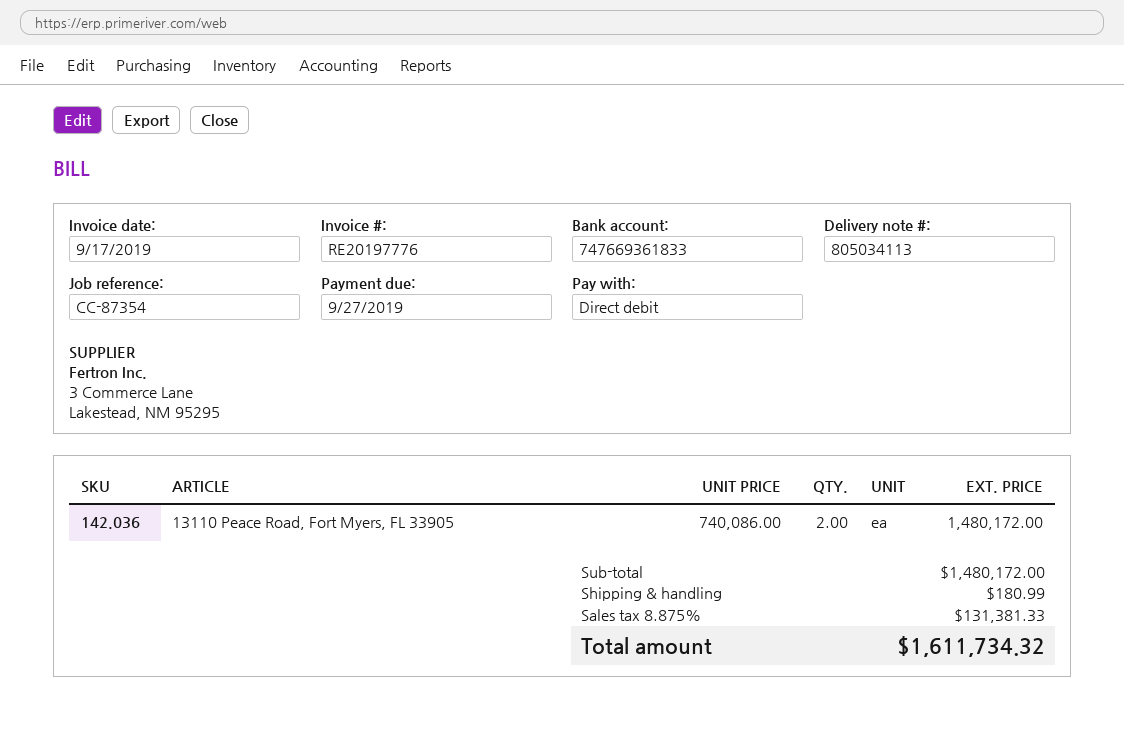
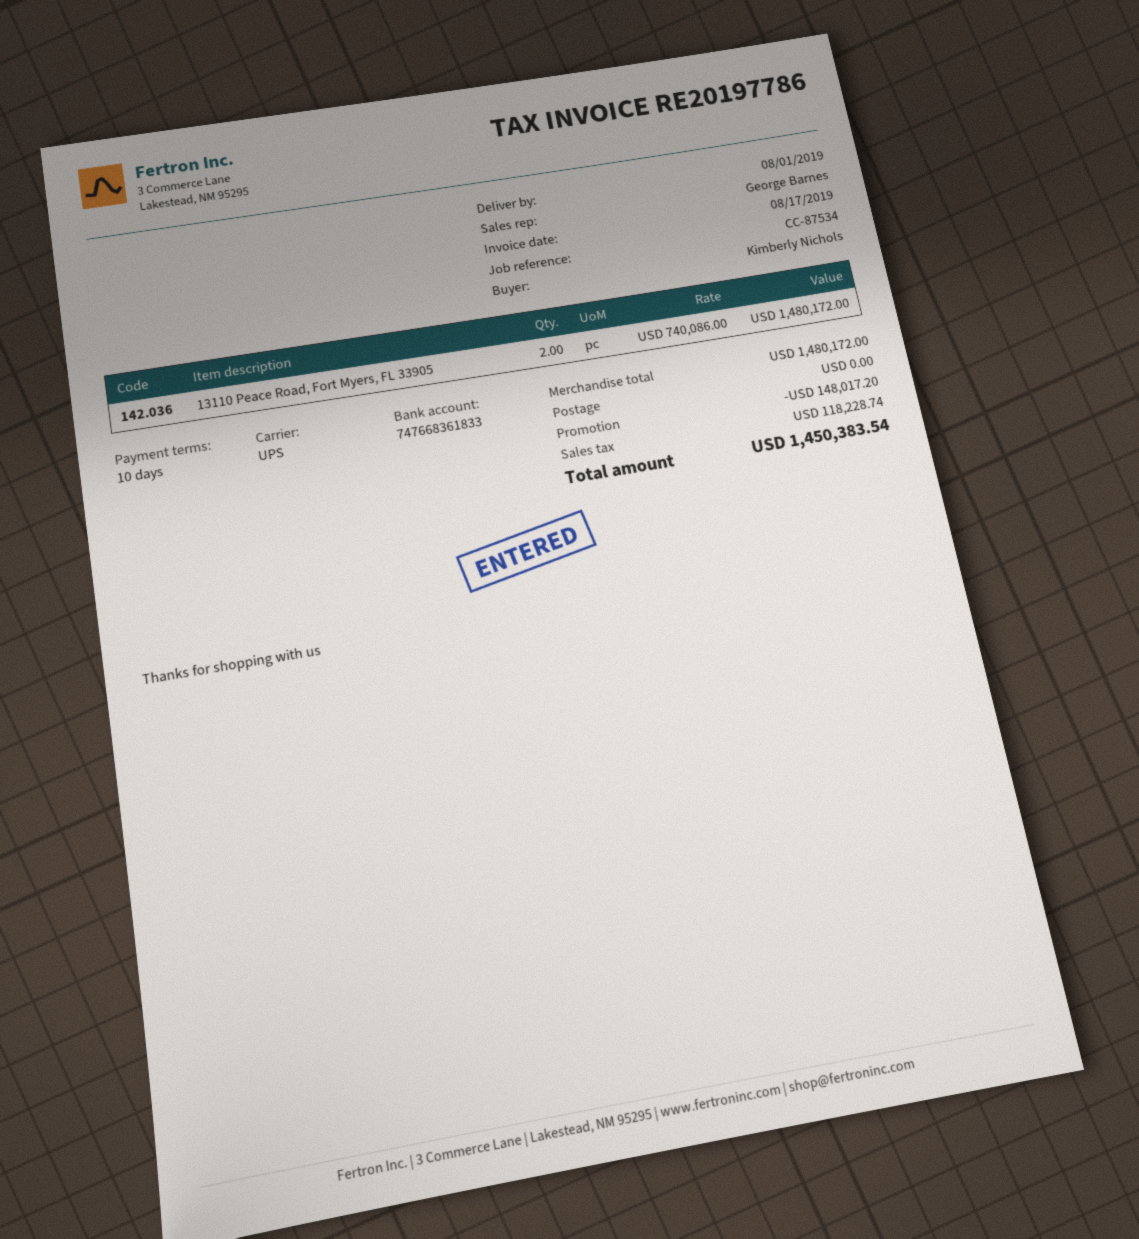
invoice number: RE20197776 -> RE20197786
invoice date: 2019-09-17 -> 2019-08-17
reference: CC-87354 -> CC-87534
bank account: 747669361833 -> 747668361833
discount: none -> 148017.20
shipping: 180.99 -> 0.00
tax: 131381.33 -> 118228.74
total: 1611734.32 -> 1450383.54

